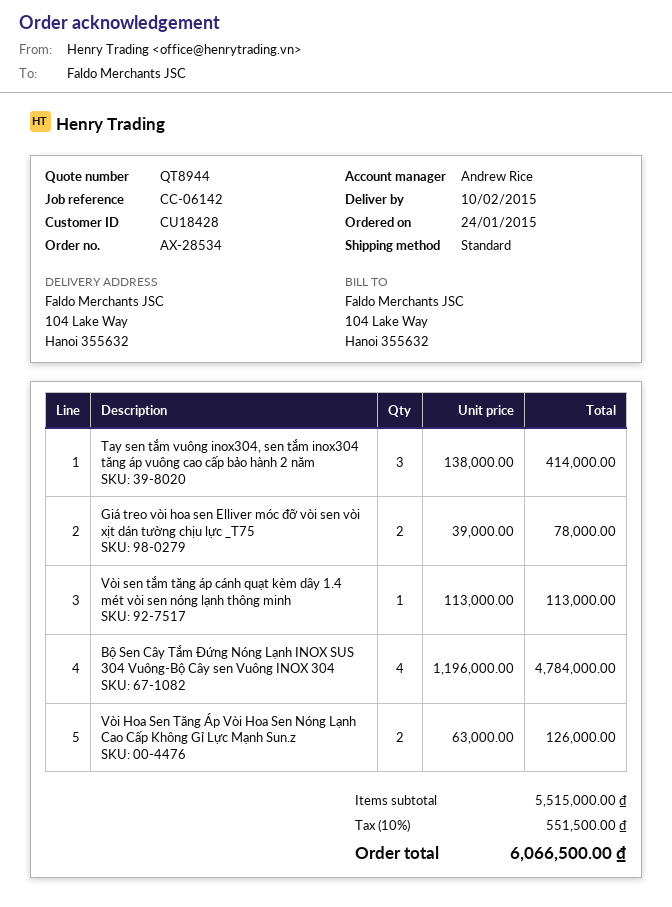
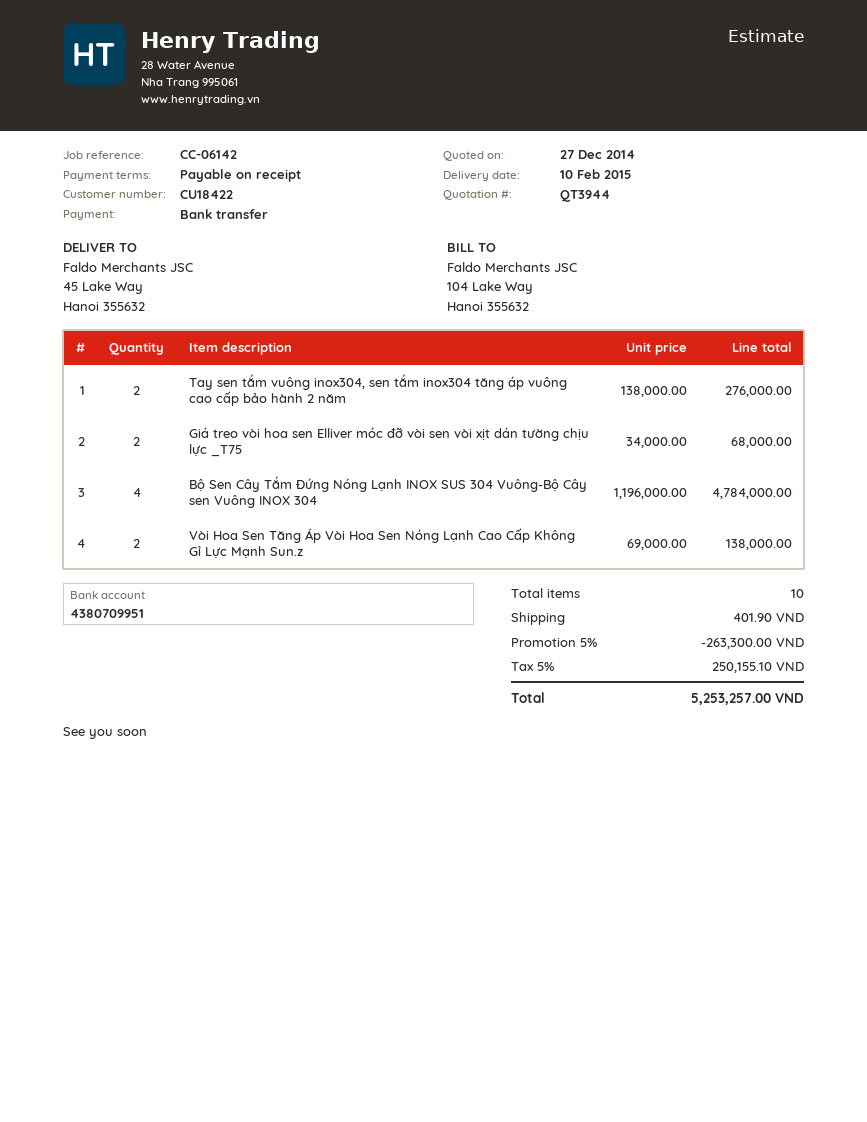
quote number: QT8944 -> QT3944
customer number: CU18428 -> CU18422
ship to: 104 Lake Way, Hanoi 355632 -> 45 Lake Way, Hanoi 355632
Tay sen tắm vuông inox304, sen tắm inox304 tăng áp vuông cao cấp bảo hành 2 năm: 3 x 138000.00 = 414000.00 -> 2 x 138000.00 = 276000.00
Giá treo vòi hoa sen Elliver móc đỡ vòi sen vòi xịt dán tường chịu lực _T75: 2 x 39000.00 = 78000.00 -> 2 x 34000.00 = 68000.00
Vòi sen tắm tăng áp cánh quạt kèm dây 1.4 mét vòi sen nóng lạnh thông minh: 1 x 113000.00 = 113000.00 -> none
Vòi Hoa Sen Tăng Áp Vòi Hoa Sen Nóng Lạnh Cao Cấp Không Gỉ Lực Mạnh Sun.z: 2 x 63000.00 = 126000.00 -> 2 x 69000.00 = 138000.00
discount: none -> 5% = 263300.00
shipping: none -> 401.90
tax: 10% = 551500.00 -> 5% = 250155.10
total: 6066500.00 -> 5253257.00

